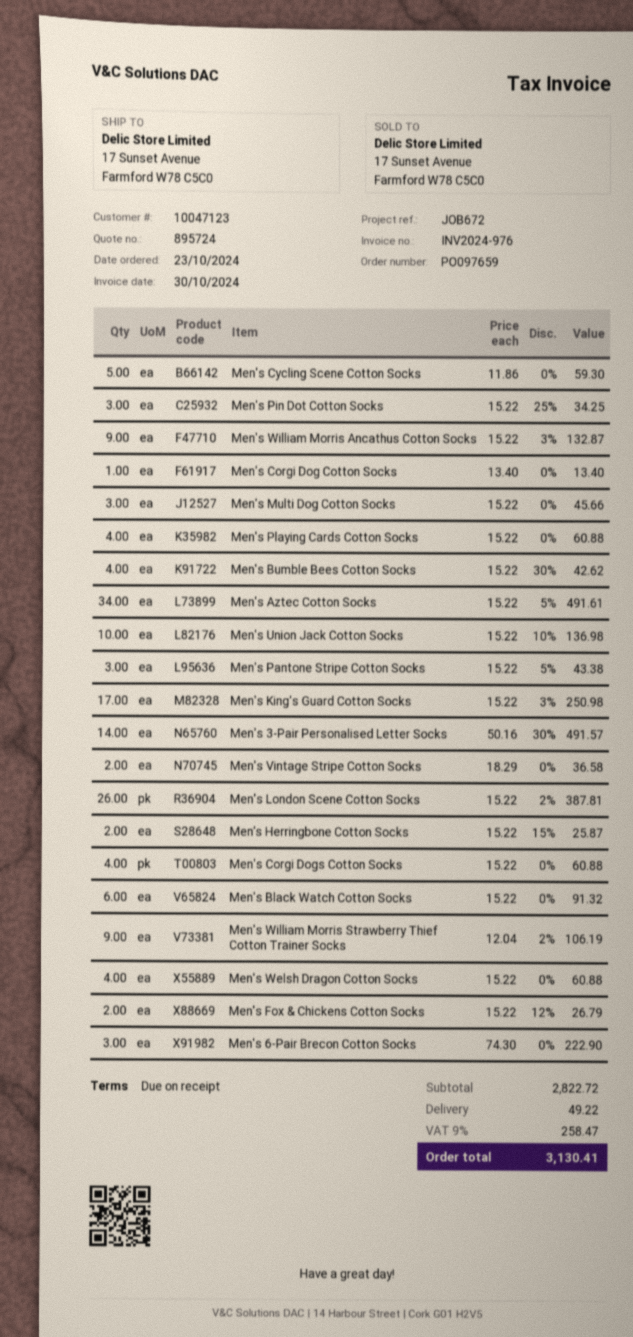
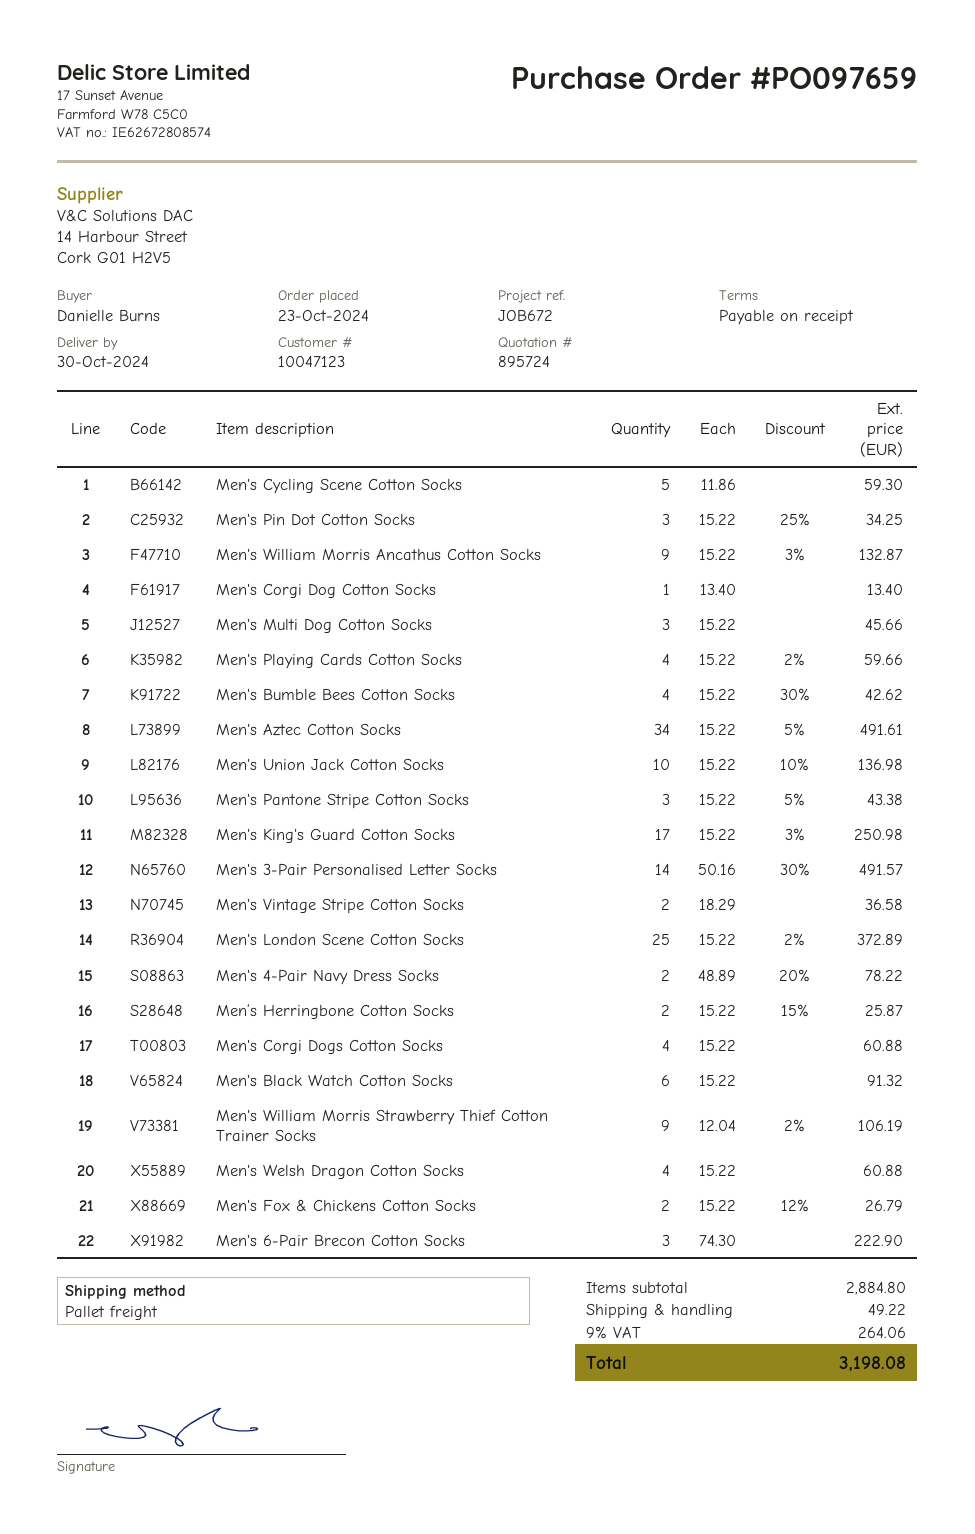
Men's Playing Cards Cotton Socks: 4 x 15.22 = 60.88 -> 4 x 15.22 - 2% = 59.66
Men's London Scene Cotton Socks: 26 x 15.22 - 2% = 387.81 -> 25 x 15.22 - 2% = 372.89
Men's 4-Pair Navy Dress Socks: none -> 2 x 48.89 - 20% = 78.22
subtotal: 2822.72 -> 2884.80
tax: 9% = 258.47 -> 9% = 264.06
total: 3130.41 -> 3198.08

